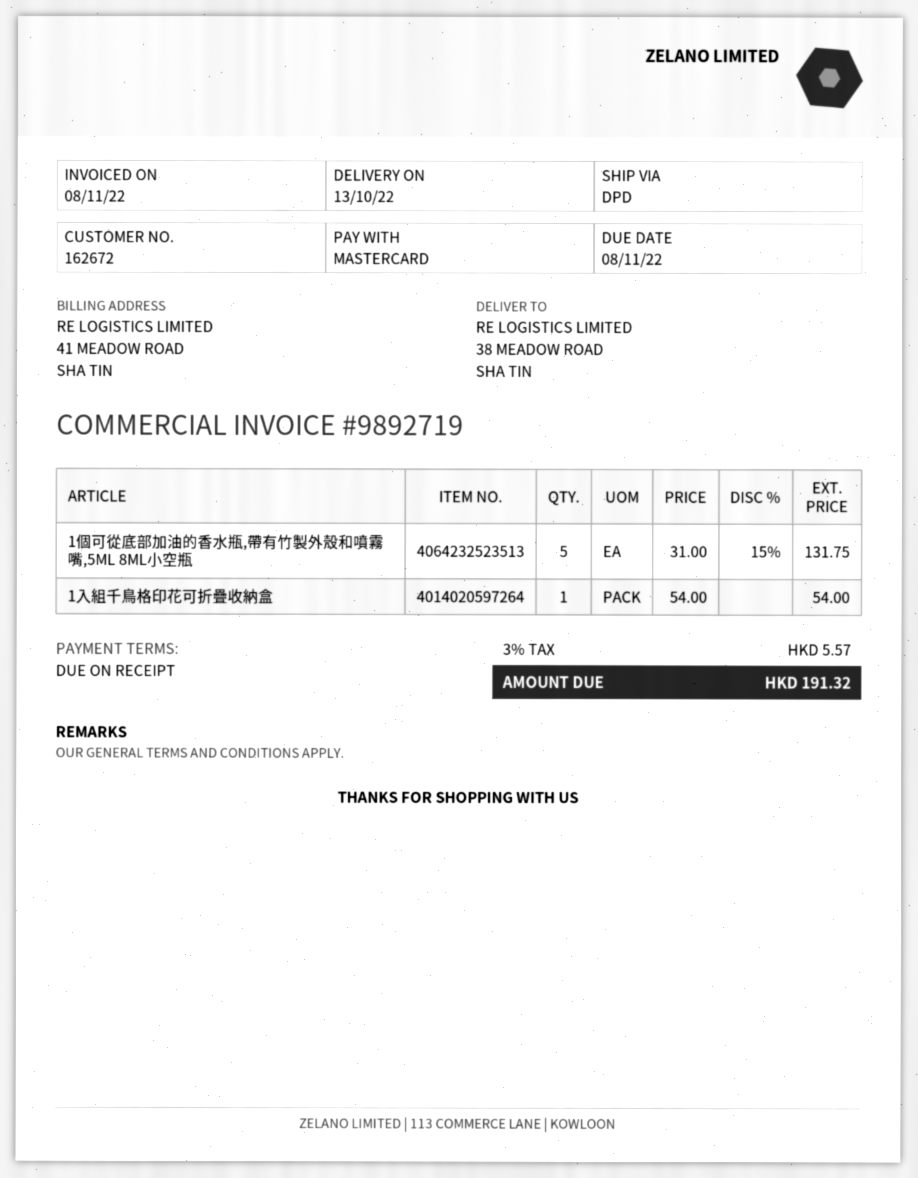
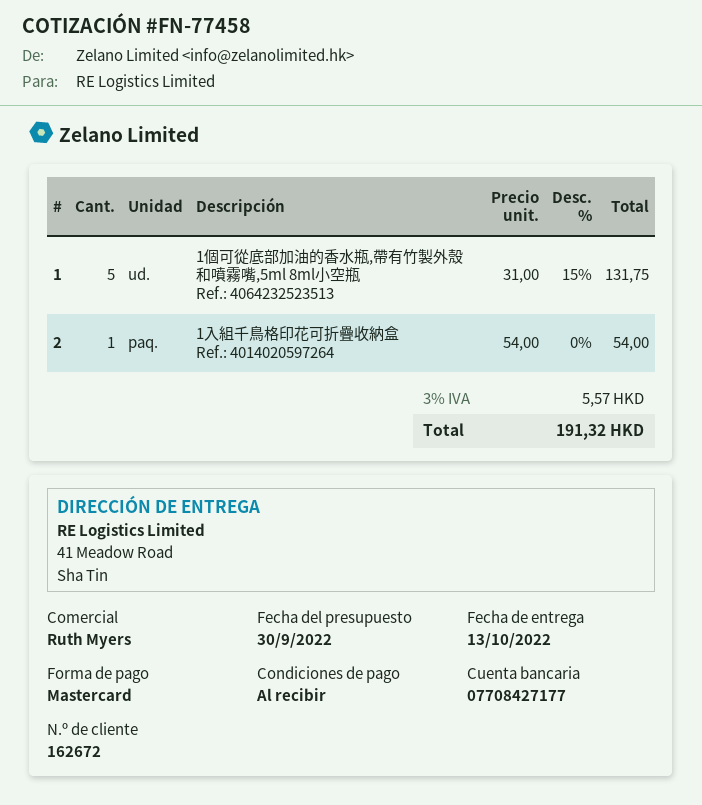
ship to: 38 MEADOW ROAD, SHA TIN -> 41 Meadow Road, Sha Tin

